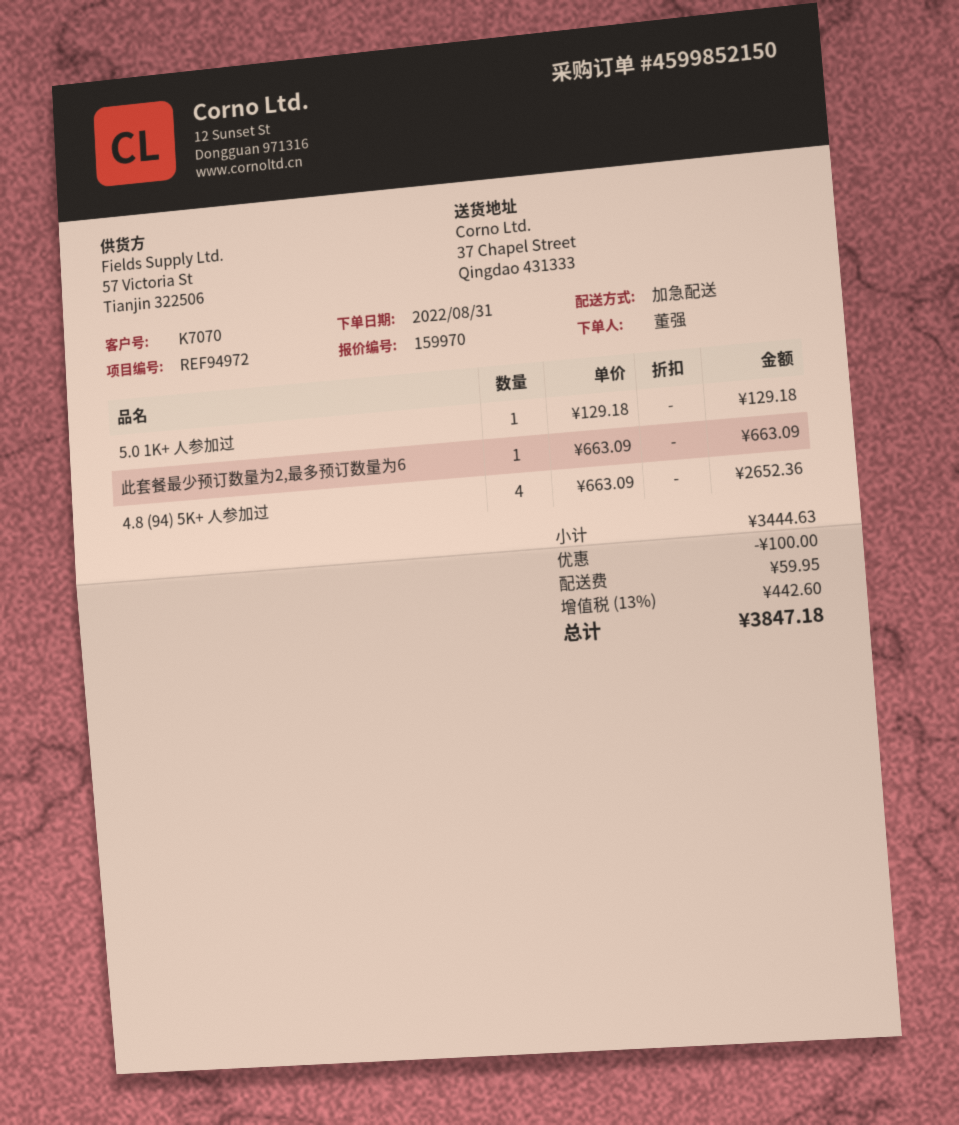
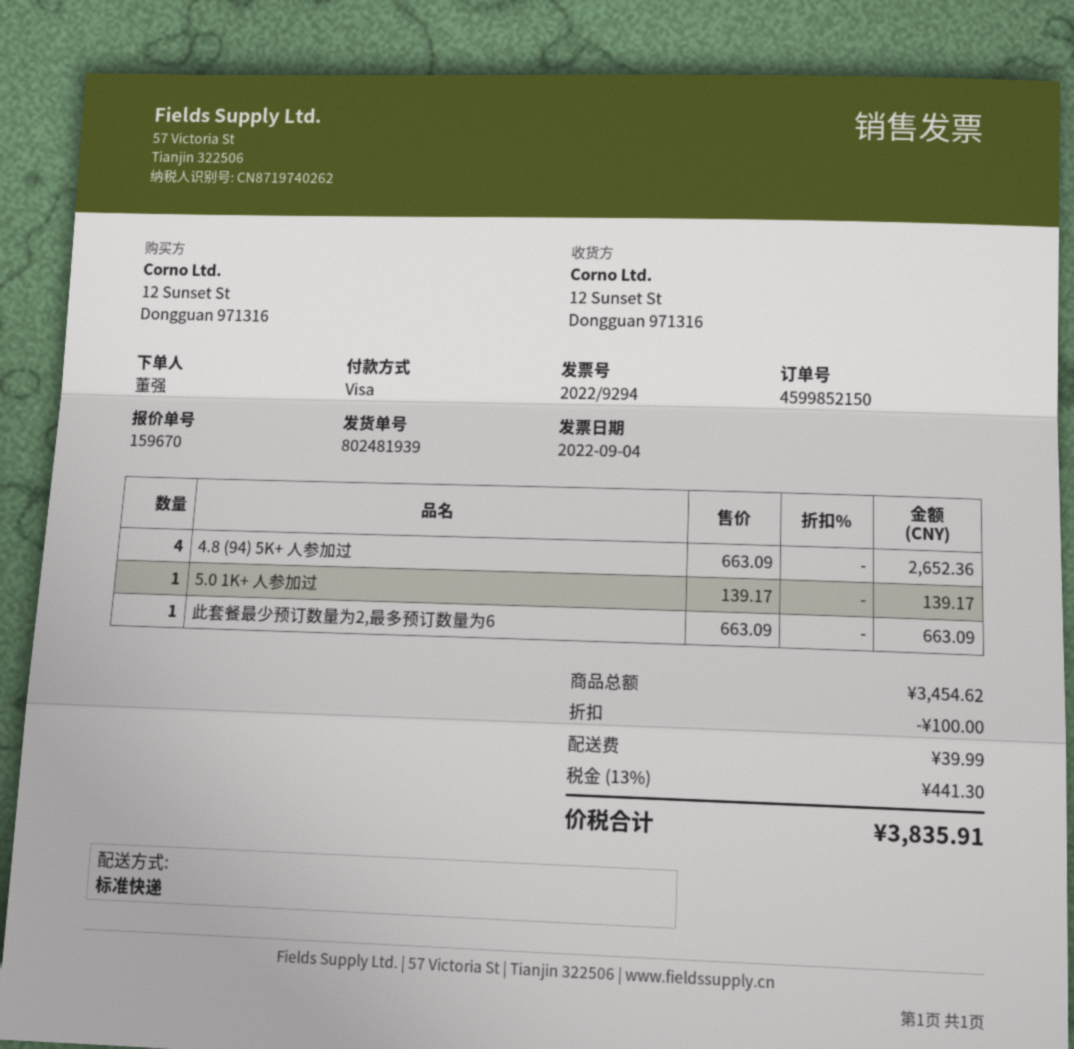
quote number: 159970 -> 159670
shipping method: express -> standard
ship to: 37 Chapel Street, Qingdao 431333 -> 12 Sunset St, Dongguan 971316
5.0 1K+ 人参加过: 1 x 129.18 = 129.18 -> 1 x 139.17 = 139.17
subtotal: 3444.63 -> 3454.62
shipping: 59.95 -> 39.99
tax: 13% = 442.60 -> 13% = 441.30
total: 3847.18 -> 3835.91

